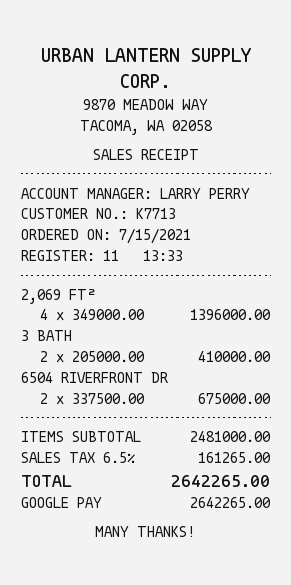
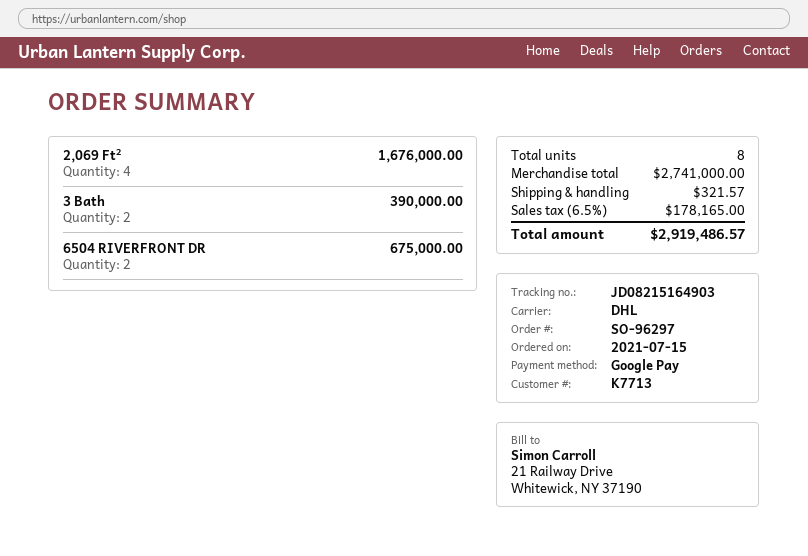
2,069 FT²: 4 for 1396000.00 -> 4 for 1676000.00
3 BATH: 2 for 410000.00 -> 2 for 390000.00
subtotal: 2481000.00 -> 2741000.00
shipping: none -> 321.57
tax: 6.5% = 161265.00 -> 6.5% = 178165.00
total: 2642265.00 -> 2919486.57

